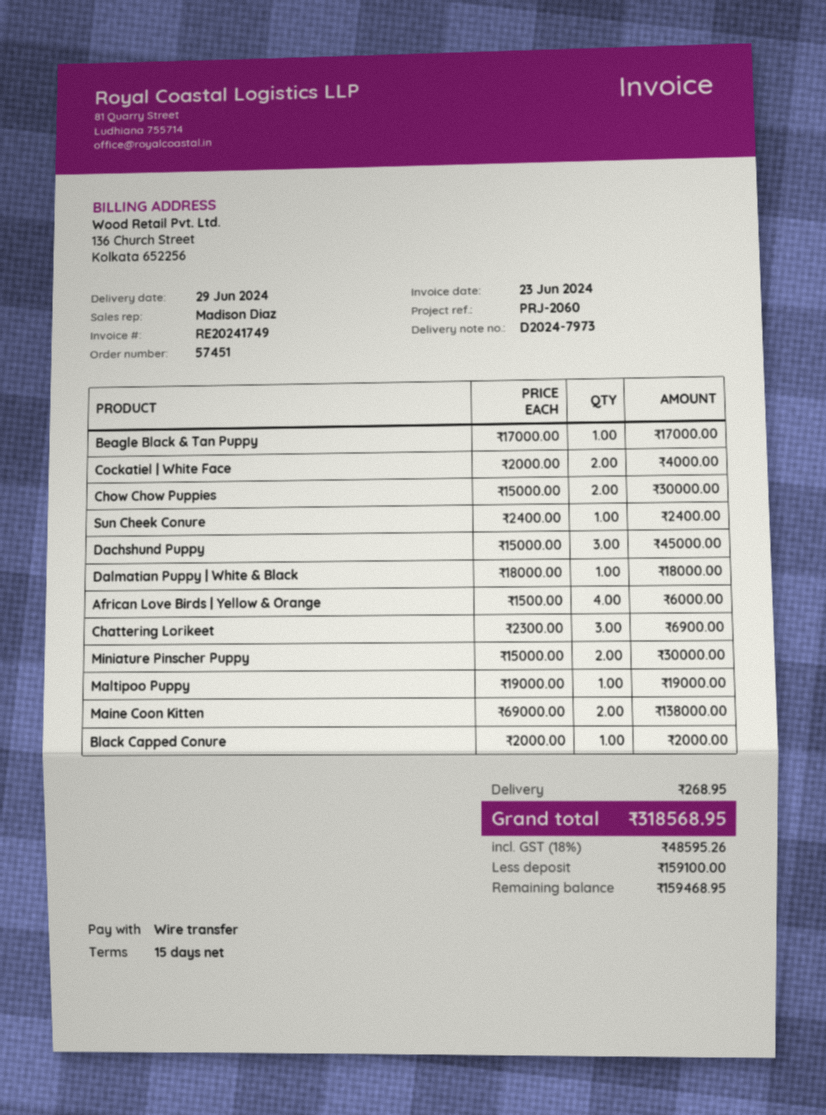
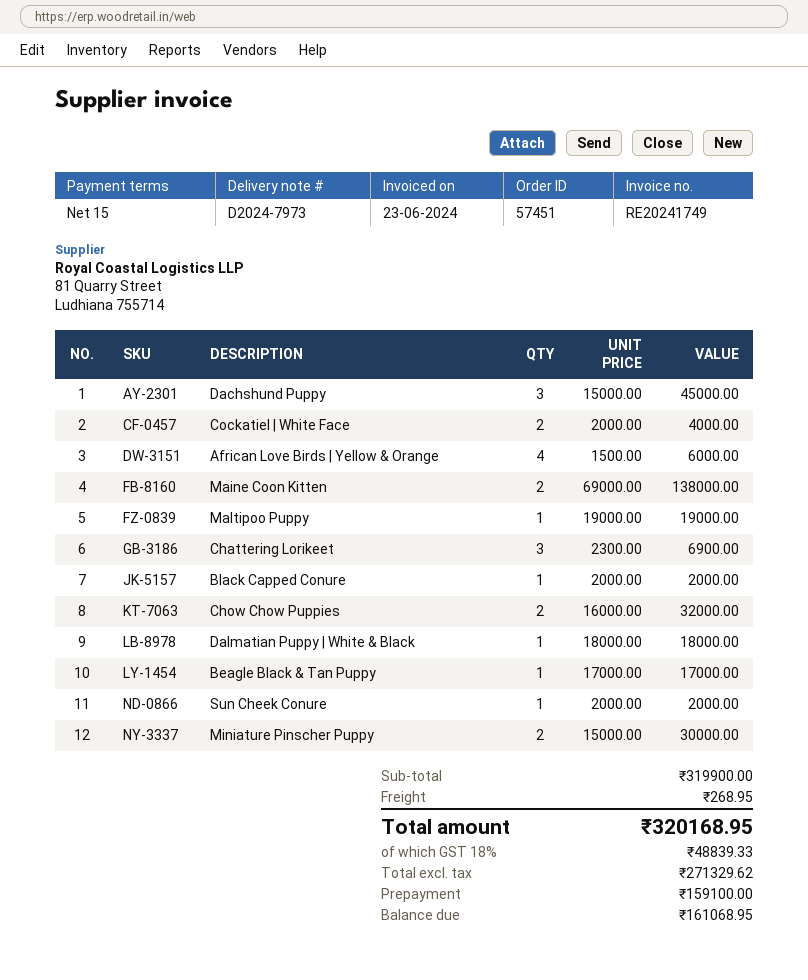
Chow Chow Puppies: 2 x 15000.00 = 30000.00 -> 2 x 16000.00 = 32000.00
Sun Cheek Conure: 1 x 2400.00 = 2400.00 -> 1 x 2000.00 = 2000.00
tax: 18% = 48595.26 -> 18% = 48839.33
total: 318568.95 -> 320168.95
balance: 159468.95 -> 161068.95

